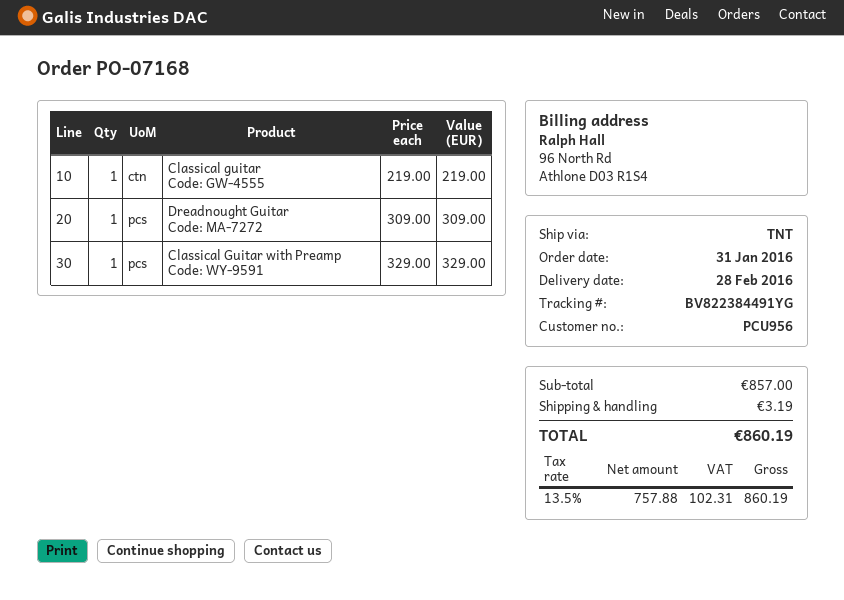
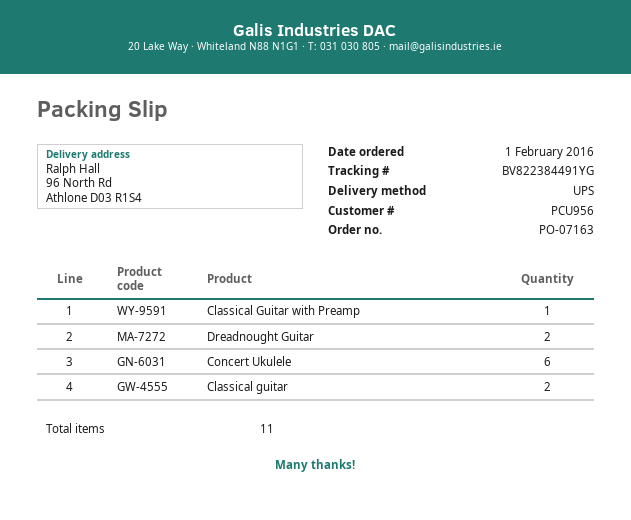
order number: PO-07168 -> PO-07163
order date: 2016-01-31 -> 2016-02-01
shipping method: TNT -> UPS
Classical guitar: 1 -> 2
Dreadnought Guitar: 1 -> 2
Concert Ukulele: none -> 6

